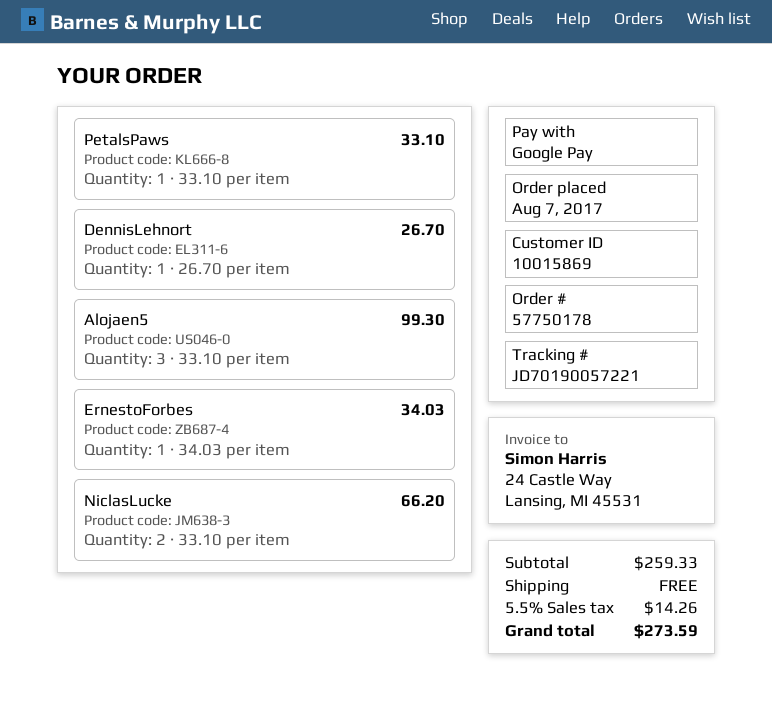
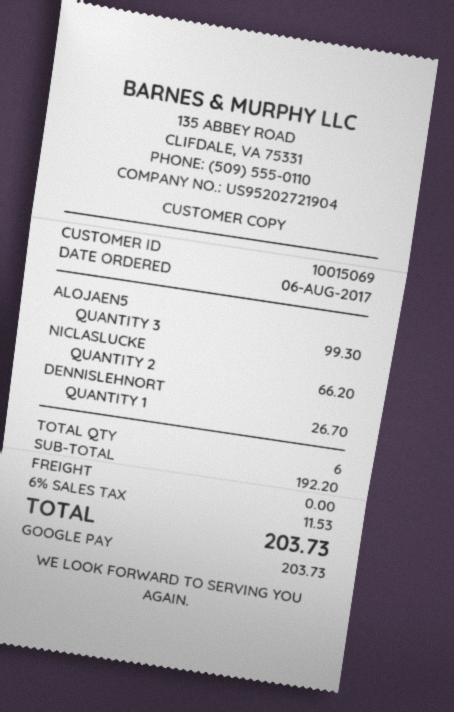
order date: 2017-08-07 -> 2017-08-06
customer number: 10015869 -> 10015069
PetalsPaws: 1 for 33.10 -> none
ErnestoForbes: 1 for 34.03 -> none
subtotal: 259.33 -> 192.20
tax: 5.5% = 14.26 -> 6% = 11.53
total: 273.59 -> 203.73

